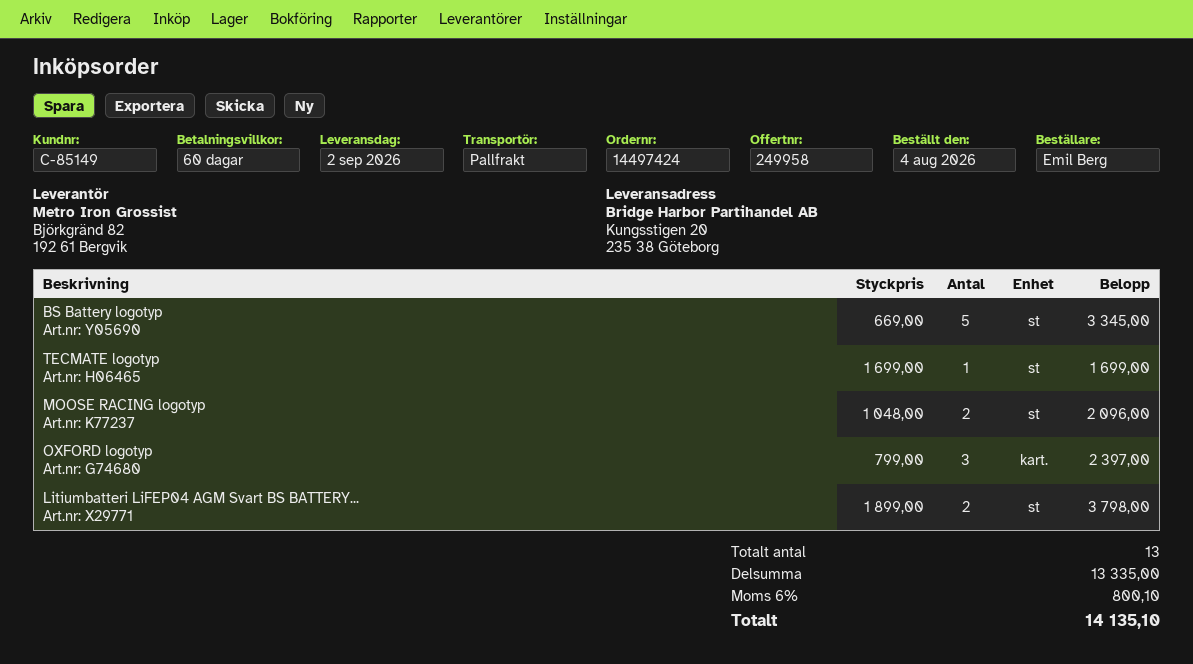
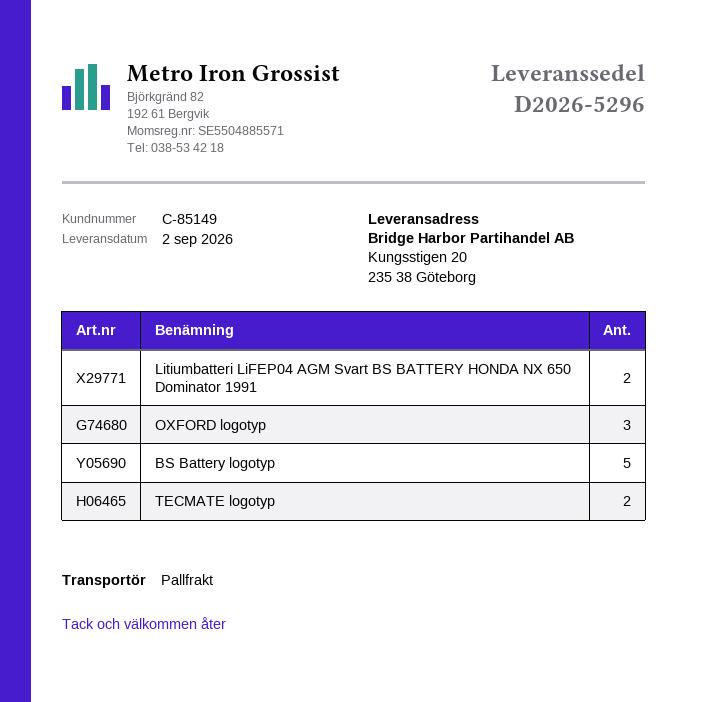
TECMATE logotyp: 1 -> 2
MOOSE RACING logotyp: 2 -> none

